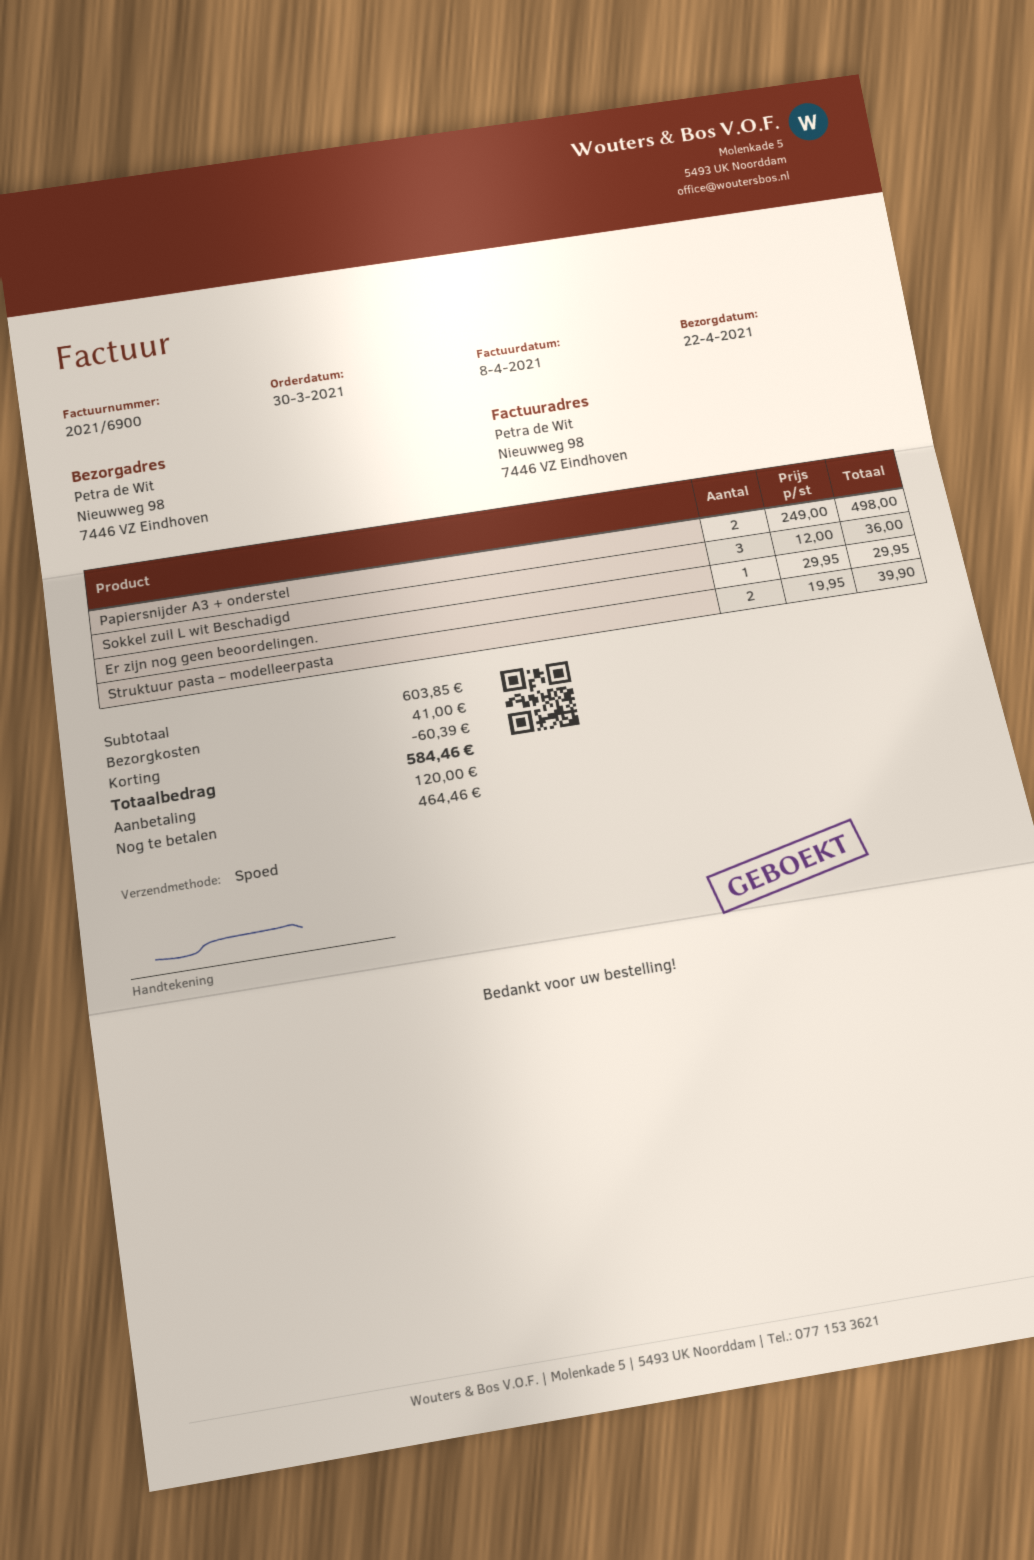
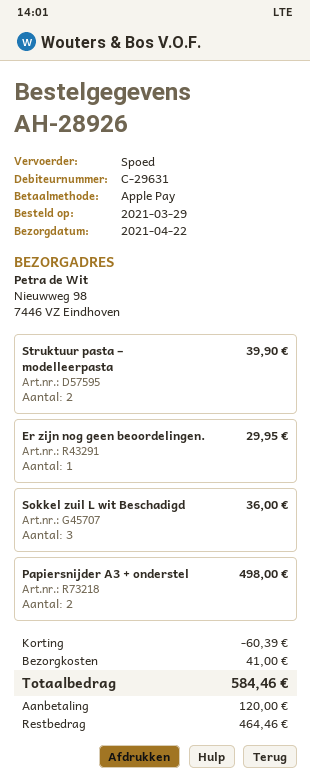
order date: 2021-03-30 -> 2021-03-29

